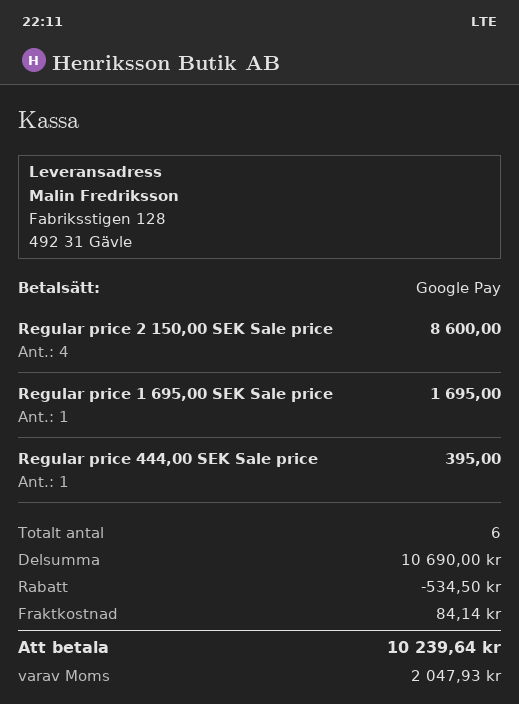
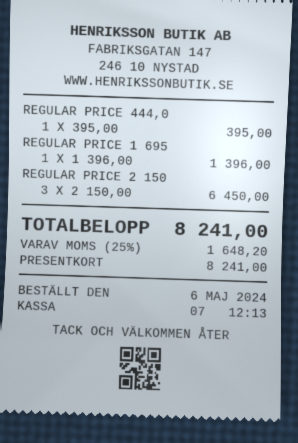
payment method: Google Pay -> gift card
Regular price 2 150,00 SEK Sale price: 4 for 8600.00 -> 3 for 6450.00
Regular price 1 695,00 SEK Sale price: 1 for 1695.00 -> 1 for 1396.00
discount: 534.50 -> none
shipping: 84.14 -> none
tax: 2047.93 -> 1648.20
total: 10239.64 -> 8241.00

